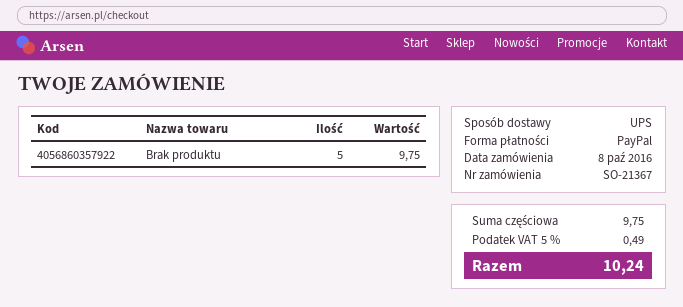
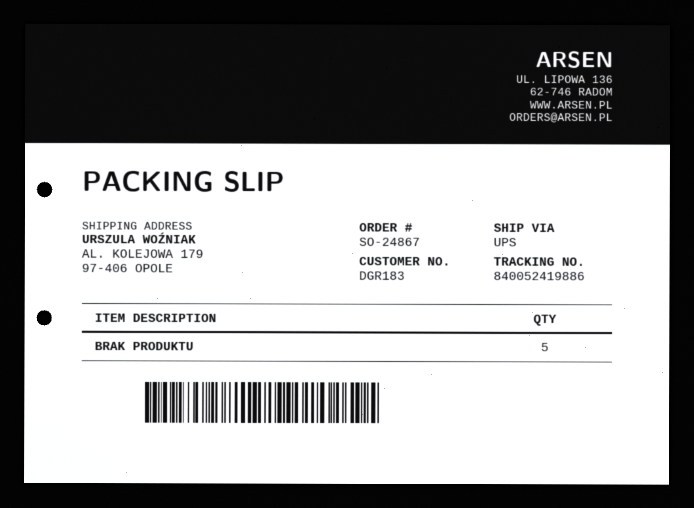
order number: SO-21367 -> SO-24867

